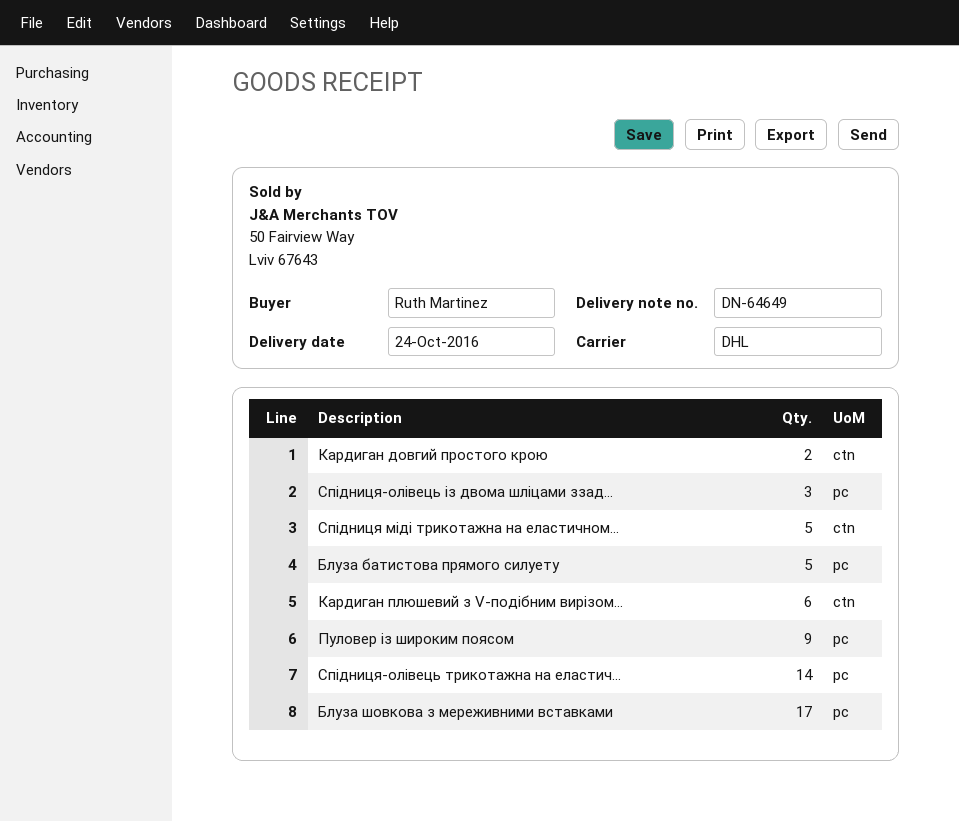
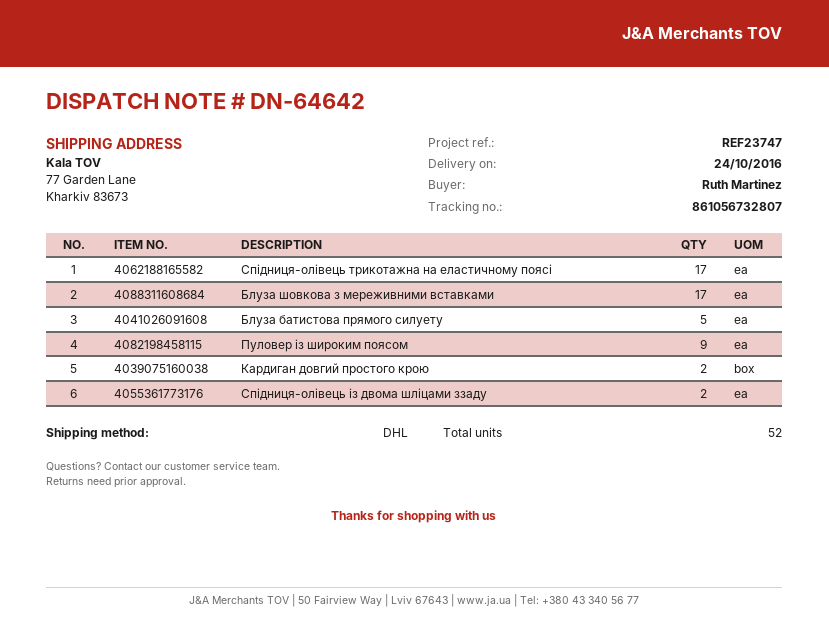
delivery note number: DN-64649 -> DN-64642
Спідниця-олівець із двома шліцами ззад...: 3 -> 2
Спідниця міді трикотажна на еластичном...: 5 -> none
Кардиган плюшевий з V-подібним вирізом...: 6 -> none
Спідниця-олівець трикотажна на еластич...: 14 -> 17

